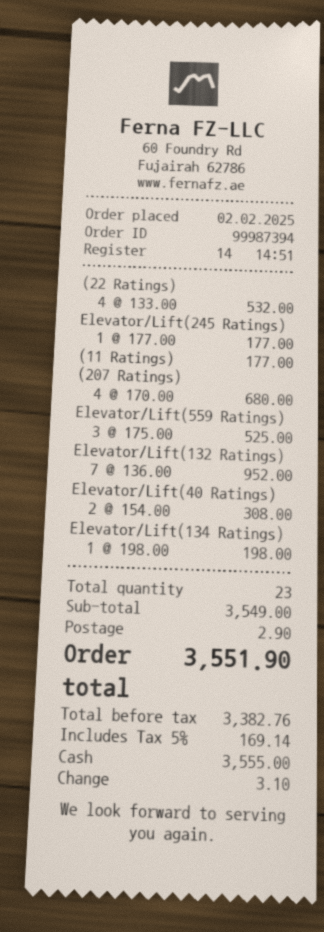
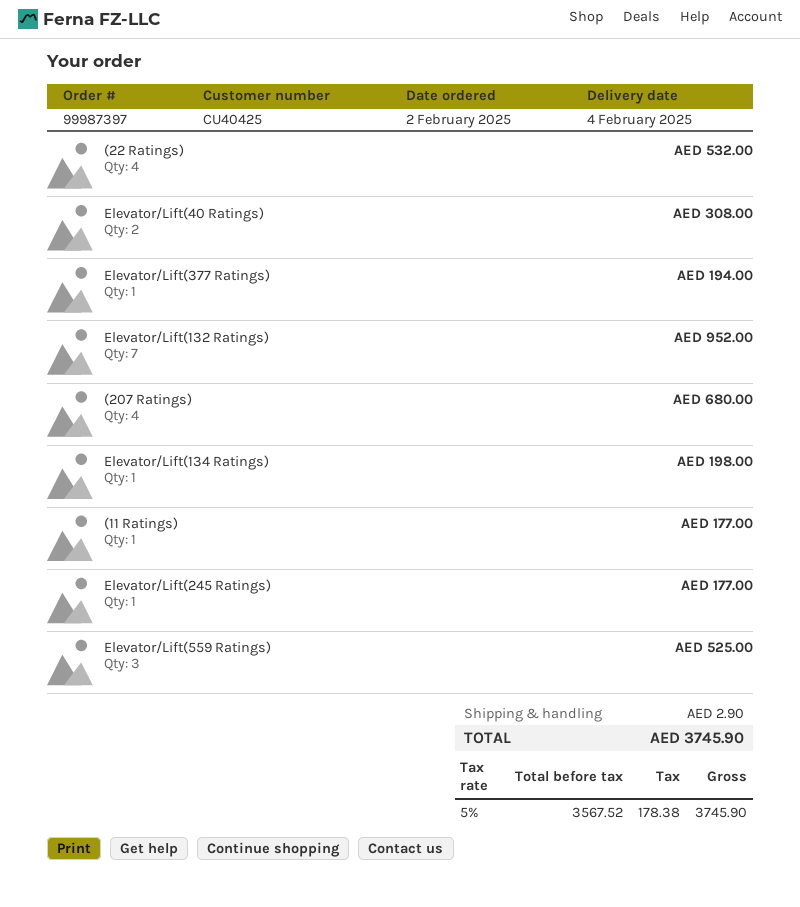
order number: 99987394 -> 99987397
Elevator/Lift(377 Ratings): none -> 1 for 194.00
net: 3382.76 -> 3567.52
tax: 5% = 169.14 -> 5% = 178.38
total: 3551.90 -> 3745.90

